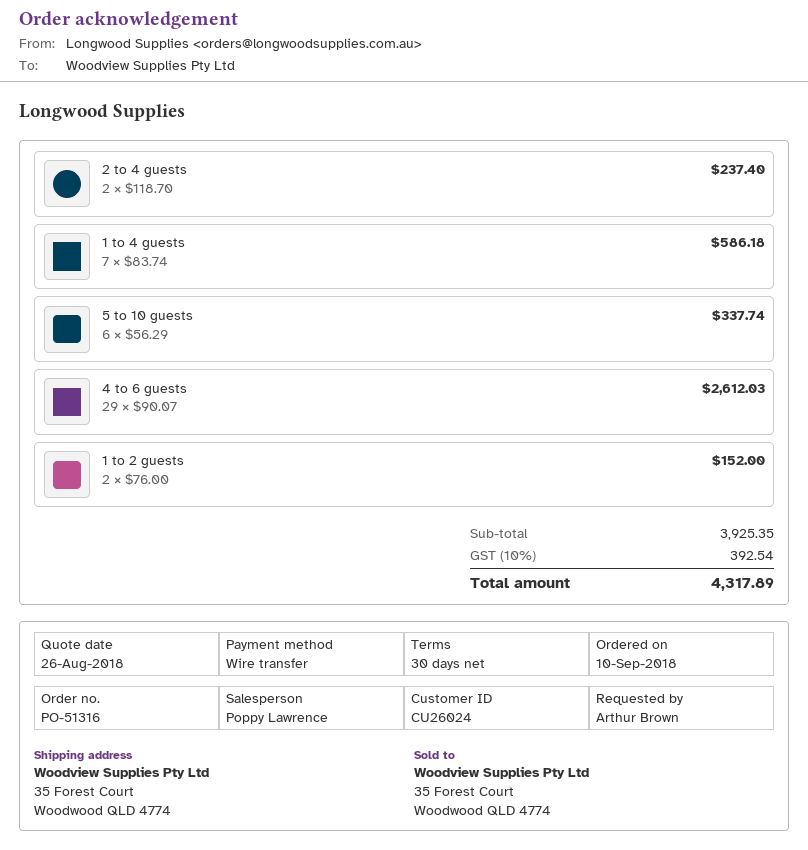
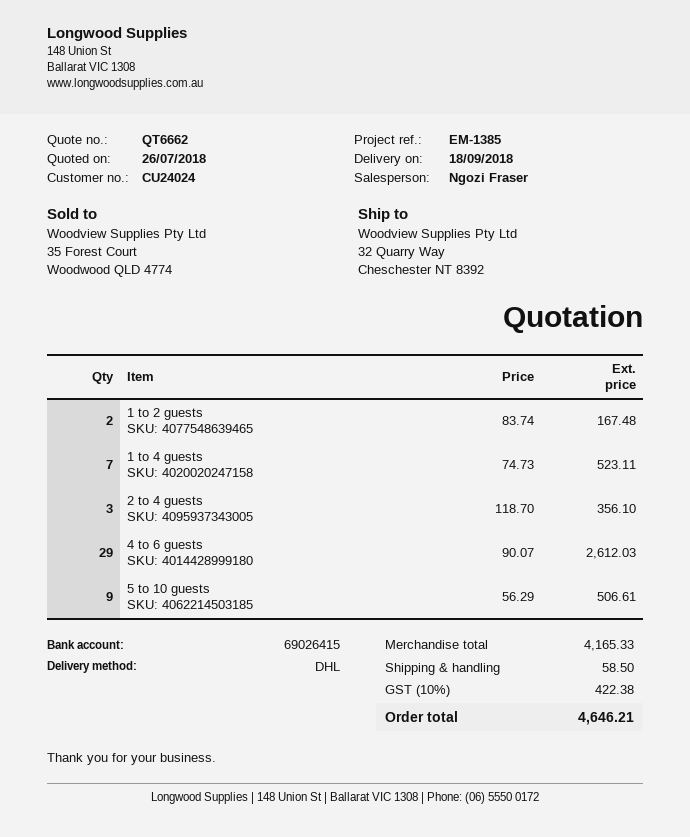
quote date: 2018-08-26 -> 2018-07-26
customer number: CU26024 -> CU24024
sales rep: Poppy Lawrence -> Ngozi Fraser
ship to: 35 Forest Court, Woodwood QLD 4774 -> 32 Quarry Way, Cheschester NT 8392
2 to 4 guests: 2 x 118.70 = 237.40 -> 3 x 118.70 = 356.10
1 to 4 guests: 7 x 83.74 = 586.18 -> 7 x 74.73 = 523.11
5 to 10 guests: 6 x 56.29 = 337.74 -> 9 x 56.29 = 506.61
1 to 2 guests: 2 x 76.00 = 152.00 -> 2 x 83.74 = 167.48
subtotal: 3925.35 -> 4165.33
shipping: none -> 58.50
tax: 10% = 392.54 -> 10% = 422.38
total: 4317.89 -> 4646.21

